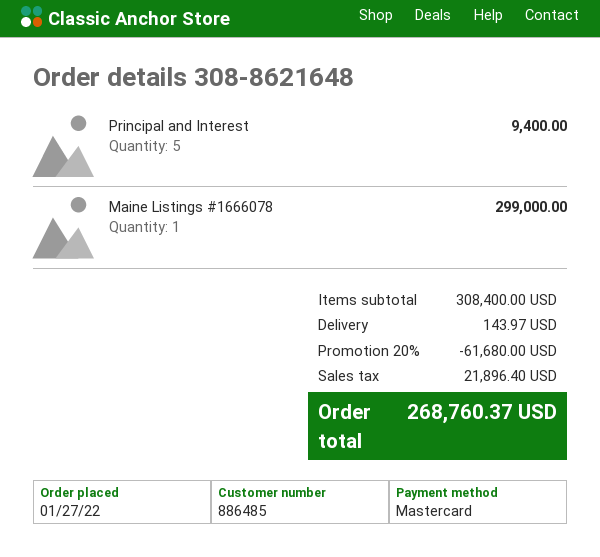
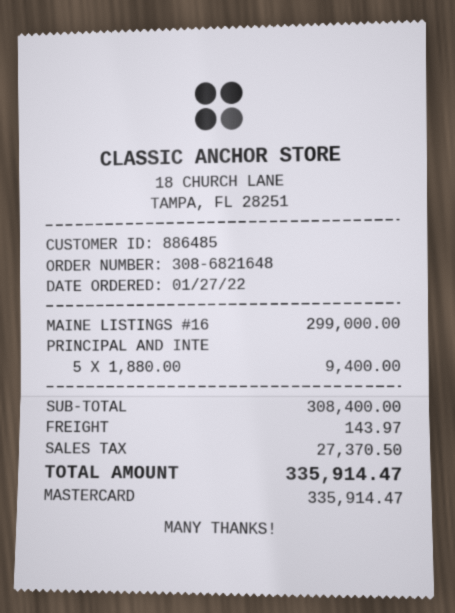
order number: 308-8621648 -> 308-6821648
discount: 20% = 61680.00 -> none
tax: 21896.40 -> 27370.50
total: 268760.37 -> 335914.47

